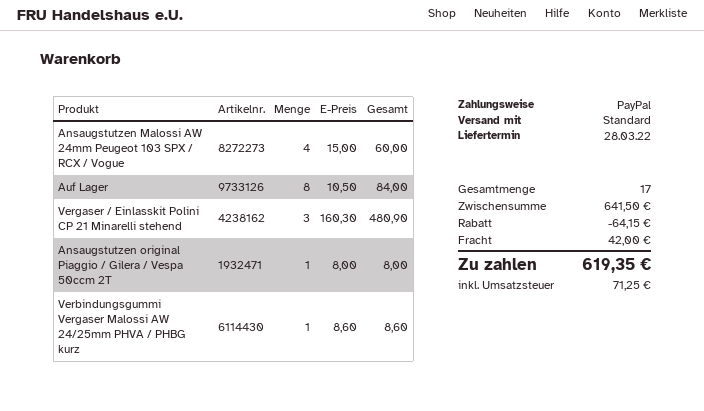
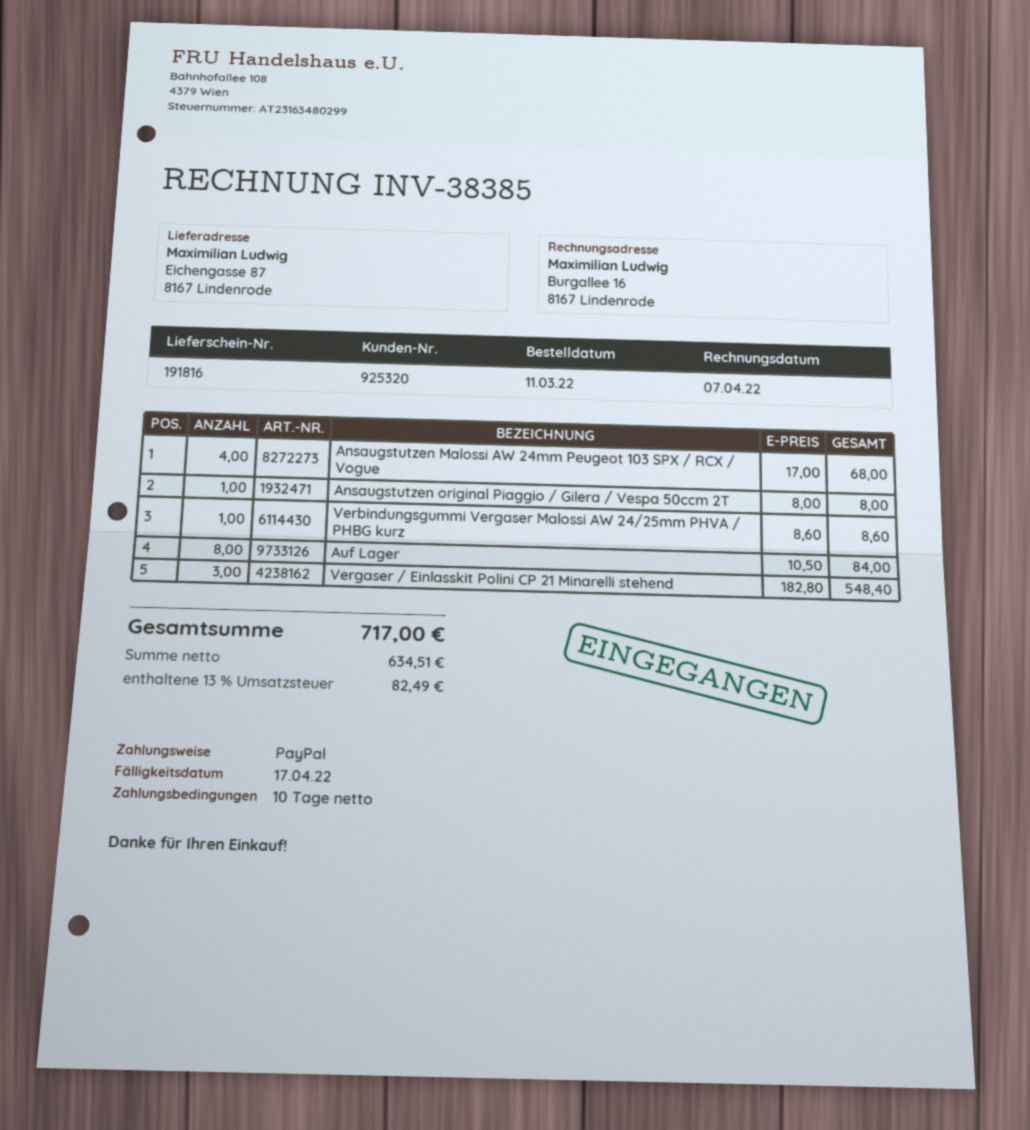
Ansaugstutzen Malossi AW 24mm Peugeot 103 SPX / RCX / Vogue: 4 x 15.00 = 60.00 -> 4 x 17.00 = 68.00
Vergaser / Einlasskit Polini CP 21 Minarelli stehend: 3 x 160.30 = 480.90 -> 3 x 182.80 = 548.40
discount: 64.15 -> none
shipping: 42.00 -> none
tax: 71.25 -> 82.49
total: 619.35 -> 717.00

